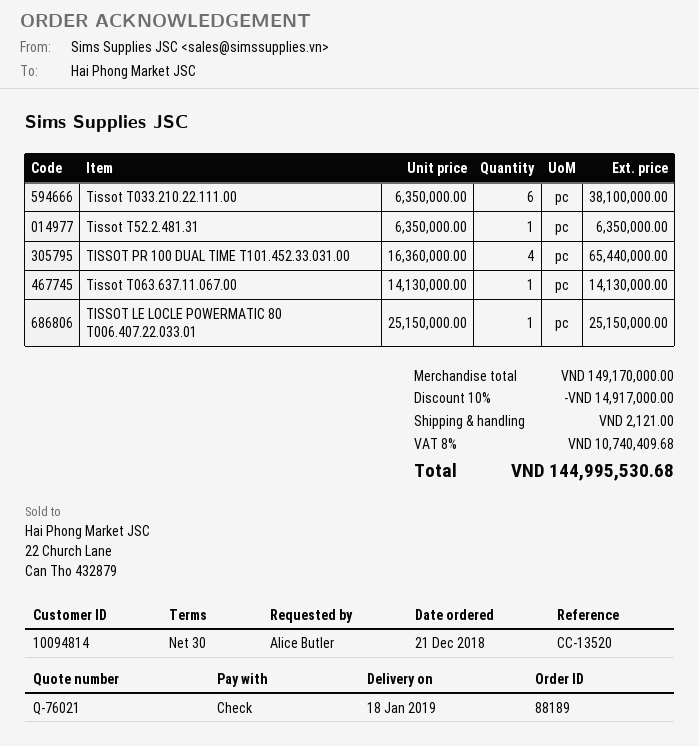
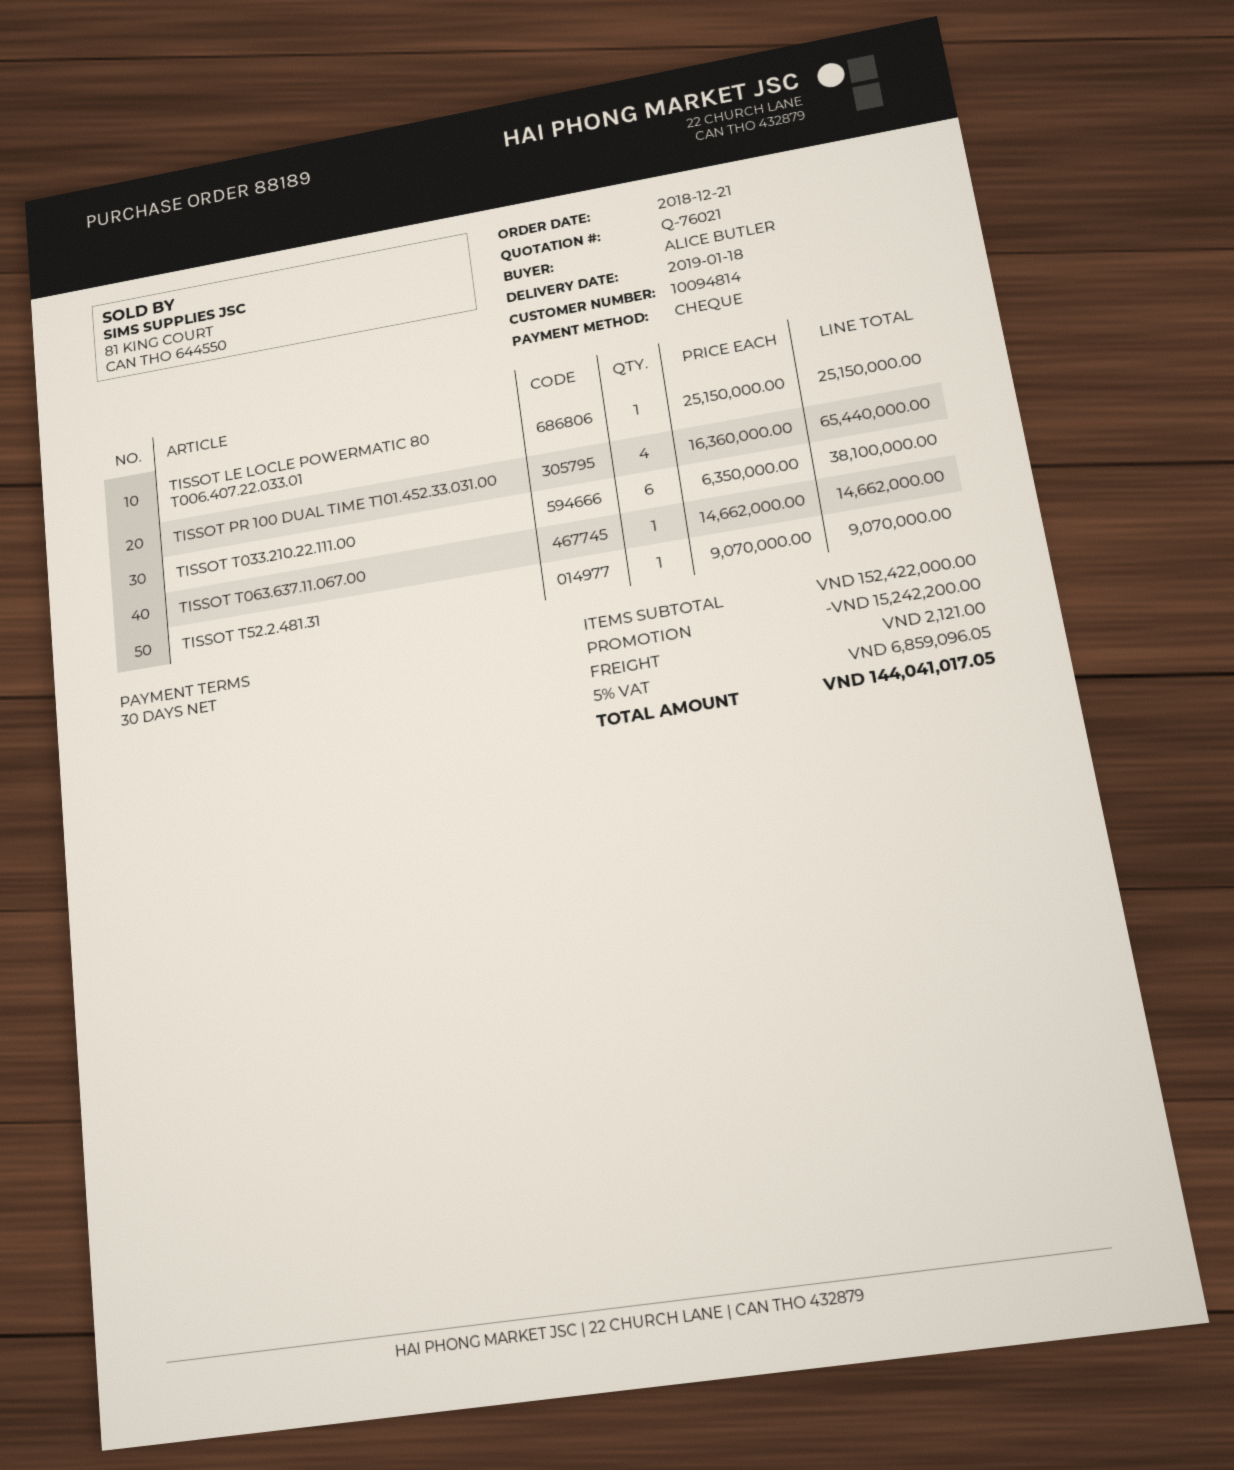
Tissot T52.2.481.31: 1 x 6350000.00 = 6350000.00 -> 1 x 9070000.00 = 9070000.00
Tissot T063.637.11.067.00: 1 x 14130000.00 = 14130000.00 -> 1 x 14662000.00 = 14662000.00
subtotal: 149170000.00 -> 152422000.00
discount: 14917000.00 -> 15242200.00
tax: 8% = 10740409.68 -> 5% = 6859096.05
total: 144995530.68 -> 144041017.05

